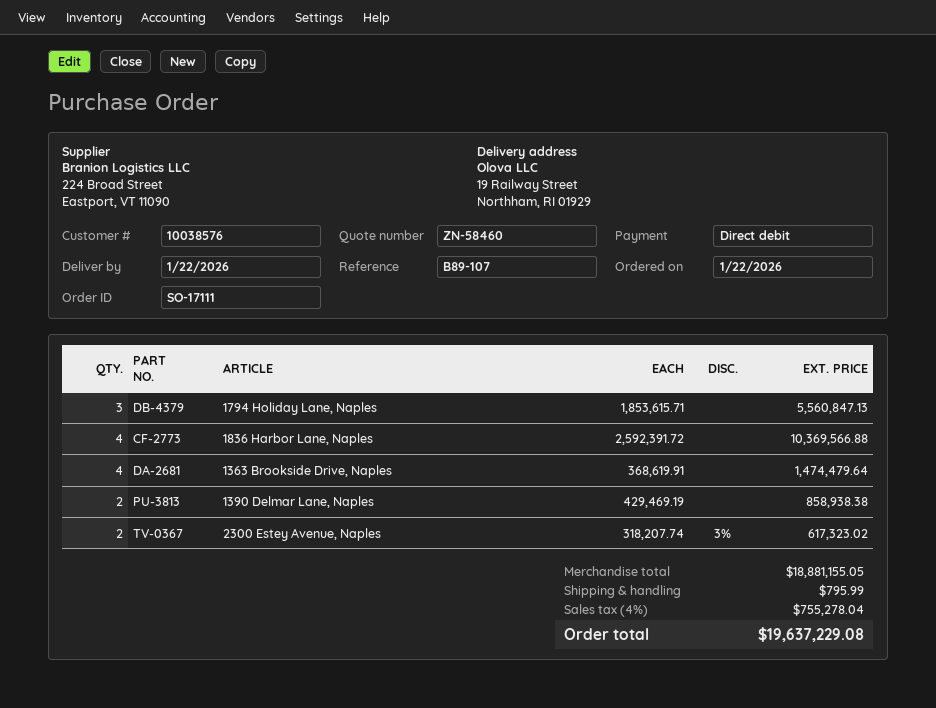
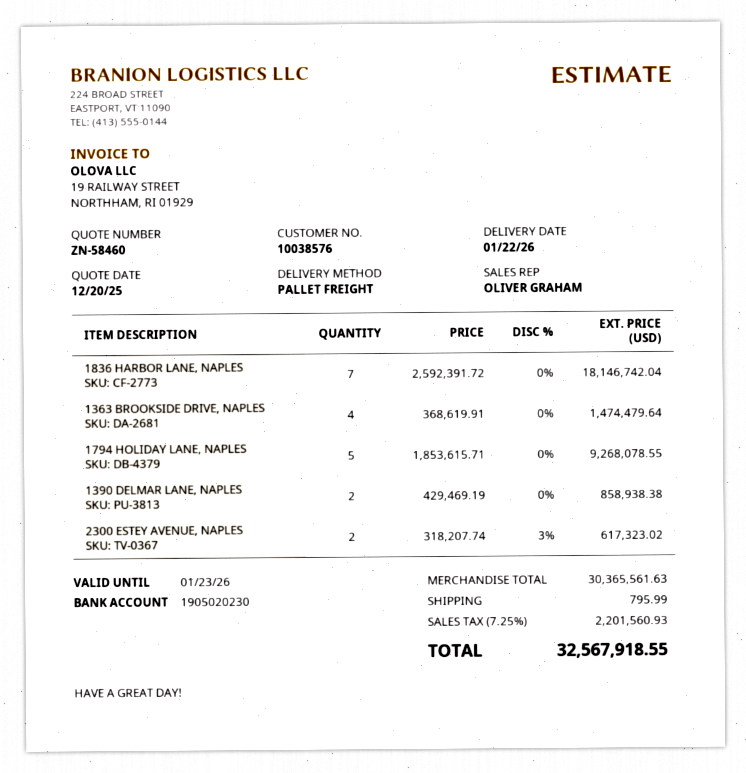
1794 Holiday Lane, Naples: 3 x 1853615.71 = 5560847.13 -> 5 x 1853615.71 = 9268078.55
1836 Harbor Lane, Naples: 4 x 2592391.72 = 10369566.88 -> 7 x 2592391.72 = 18146742.04
subtotal: 18881155.05 -> 30365561.63
tax: 4% = 755278.04 -> 7.25% = 2201560.93
total: 19637229.08 -> 32567918.55

